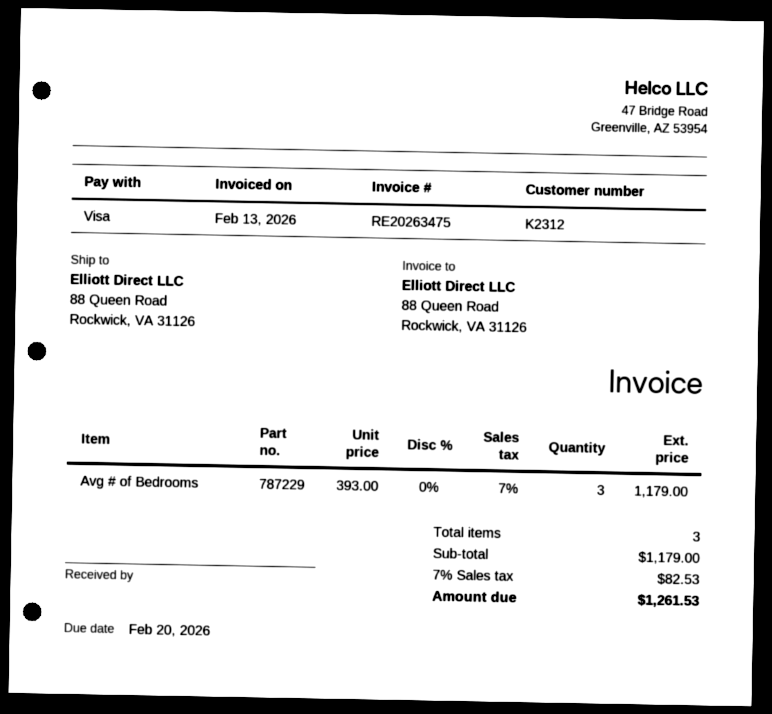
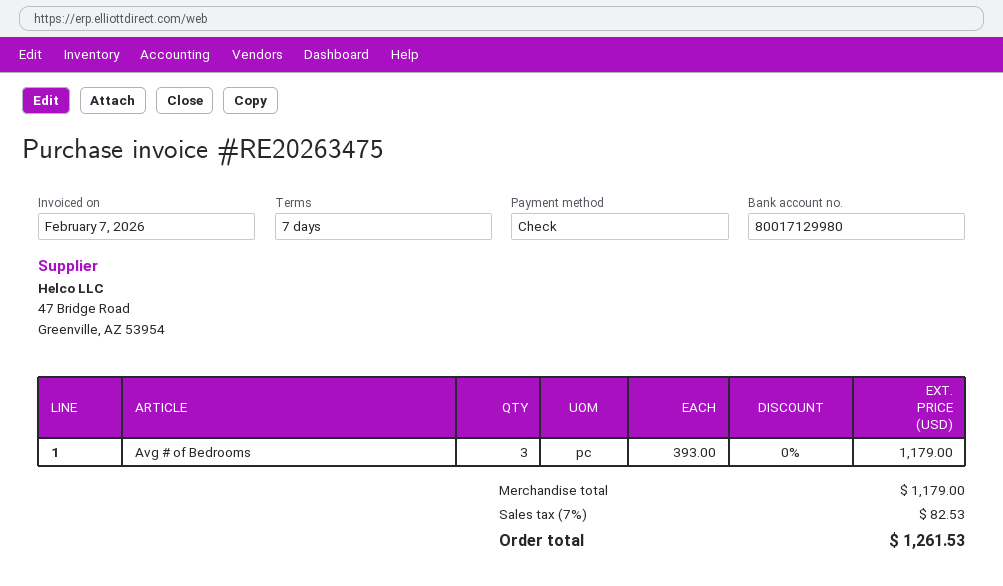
invoice date: 2026-02-13 -> 2026-02-07
payment method: Visa -> cheque

